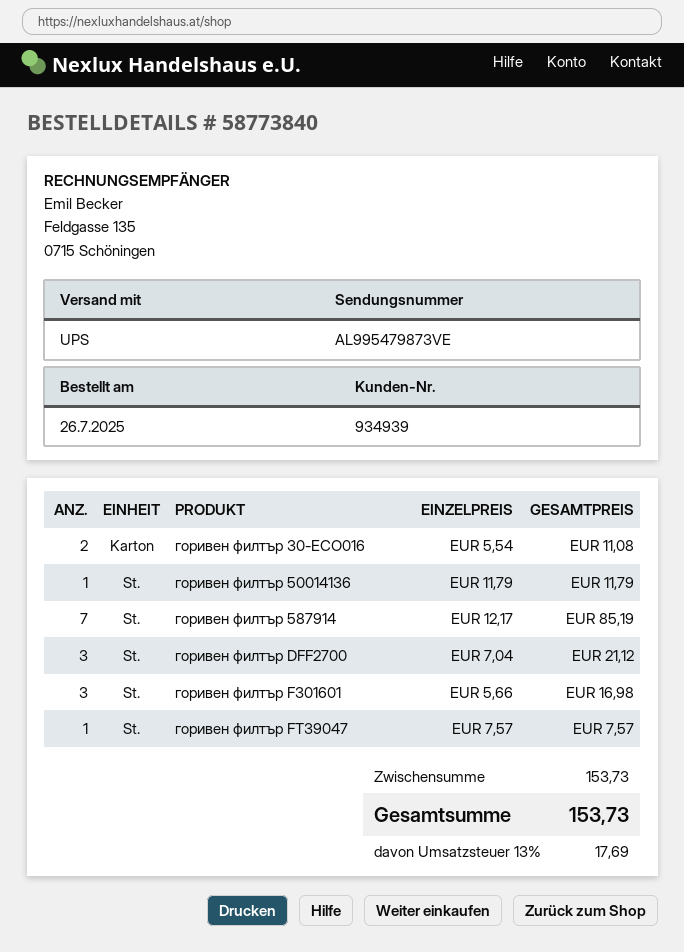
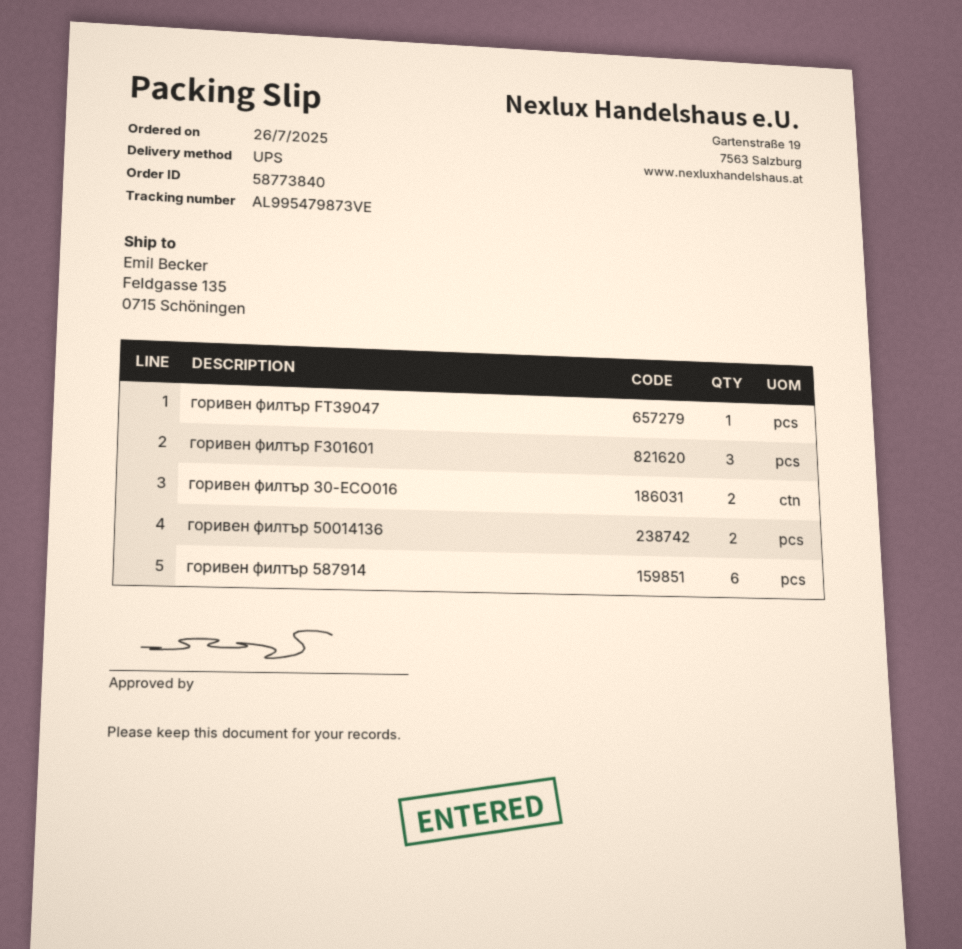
горивен филтър 50014136: 1 -> 2
горивен филтър 587914: 7 -> 6
горивен филтър DFF2700: 3 -> none

